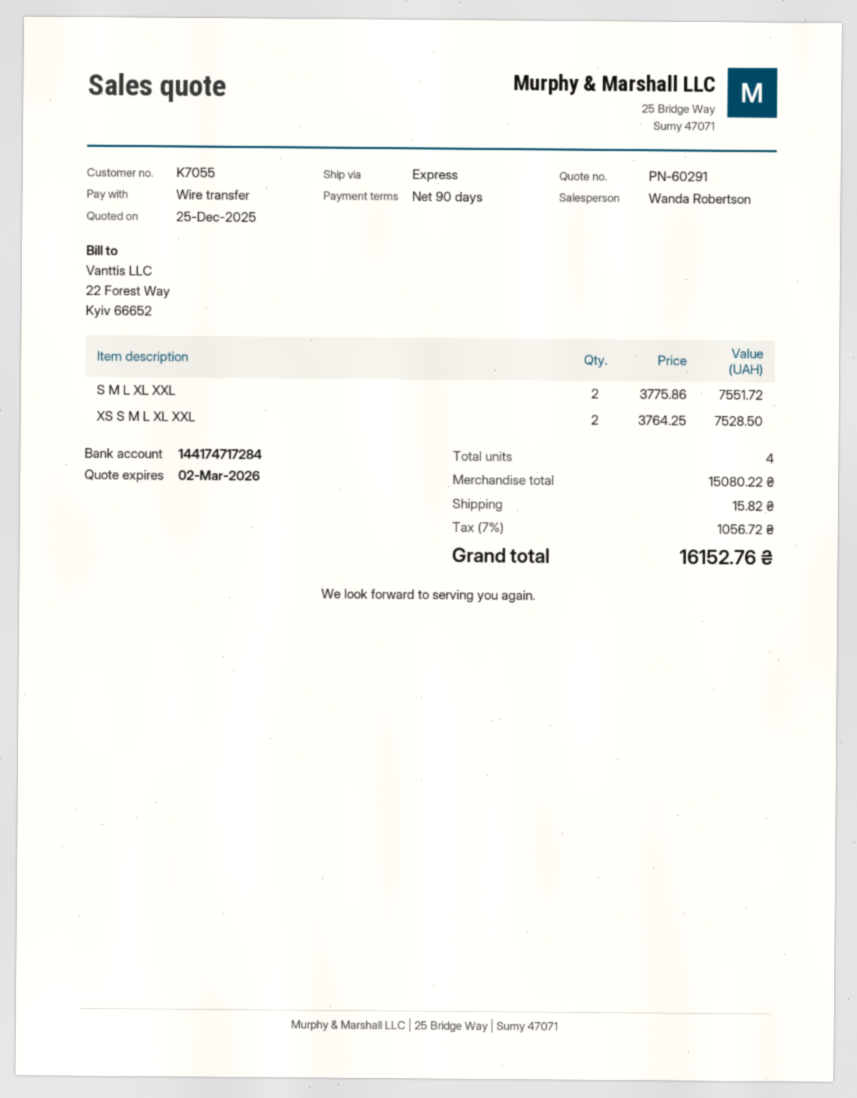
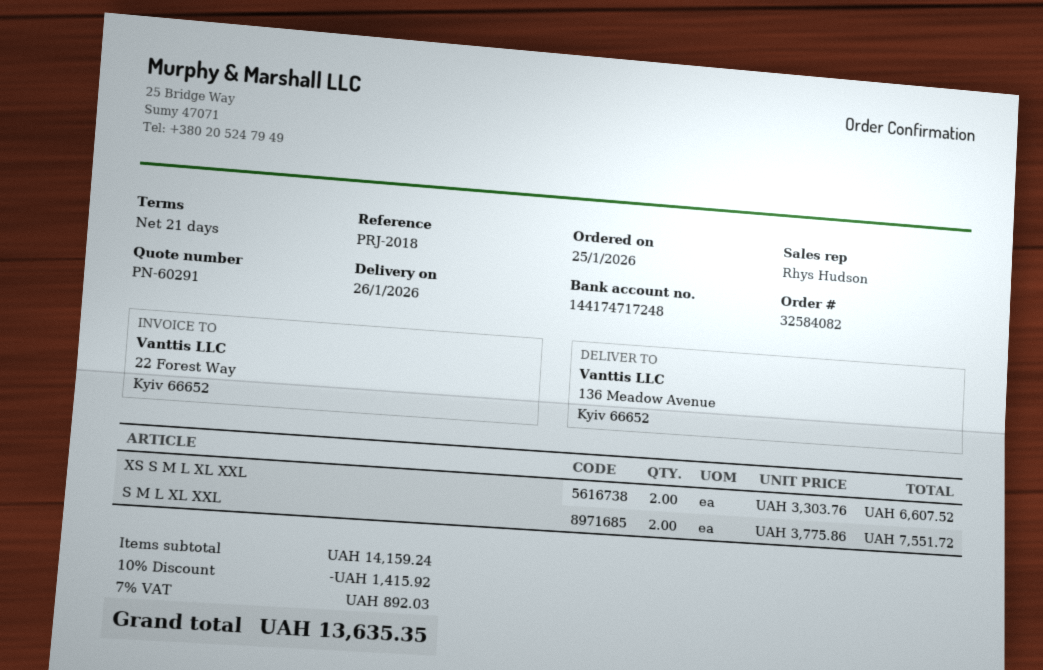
payment terms: 90 days -> 21 days
sales rep: Wanda Robertson -> Rhys Hudson
bank account: 144174717284 -> 144174717248
XS S M L XL XXL: 2 x 3764.25 = 7528.50 -> 2 x 3303.76 = 6607.52
subtotal: 15080.22 -> 14159.24
discount: none -> 10% = 1415.92
shipping: 15.82 -> none
tax: 7% = 1056.72 -> 7% = 892.03
total: 16152.76 -> 13635.35

